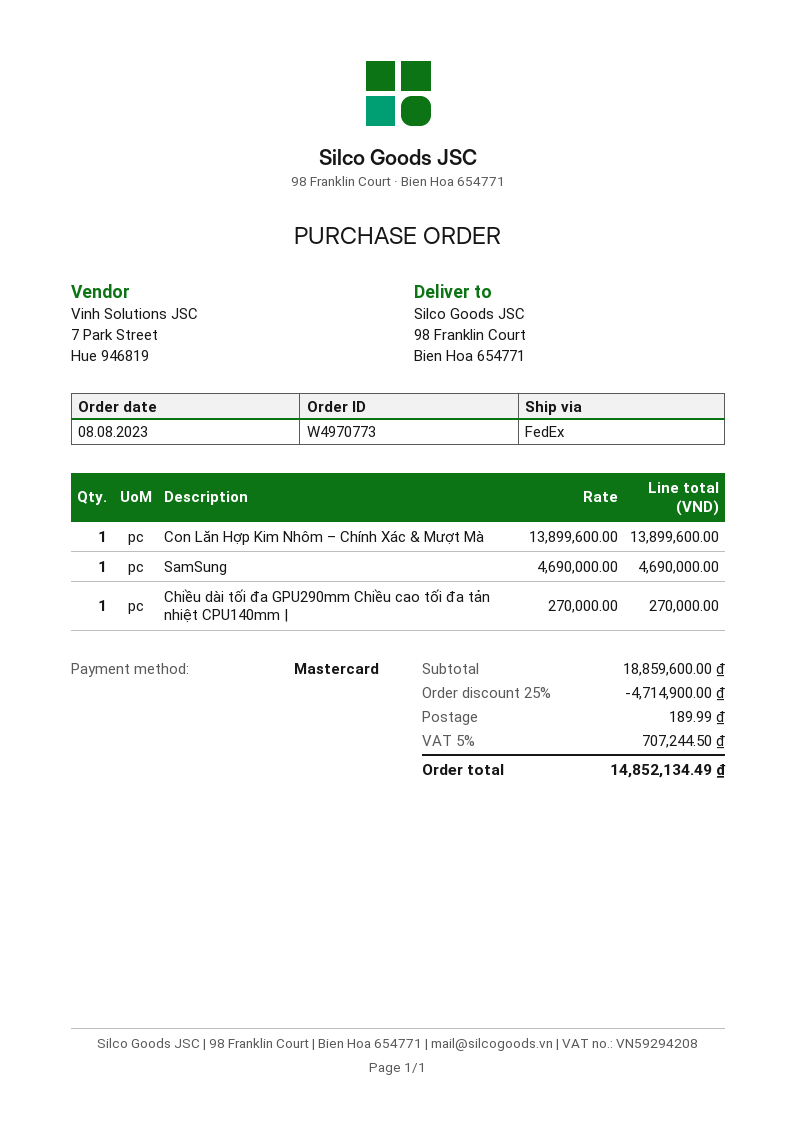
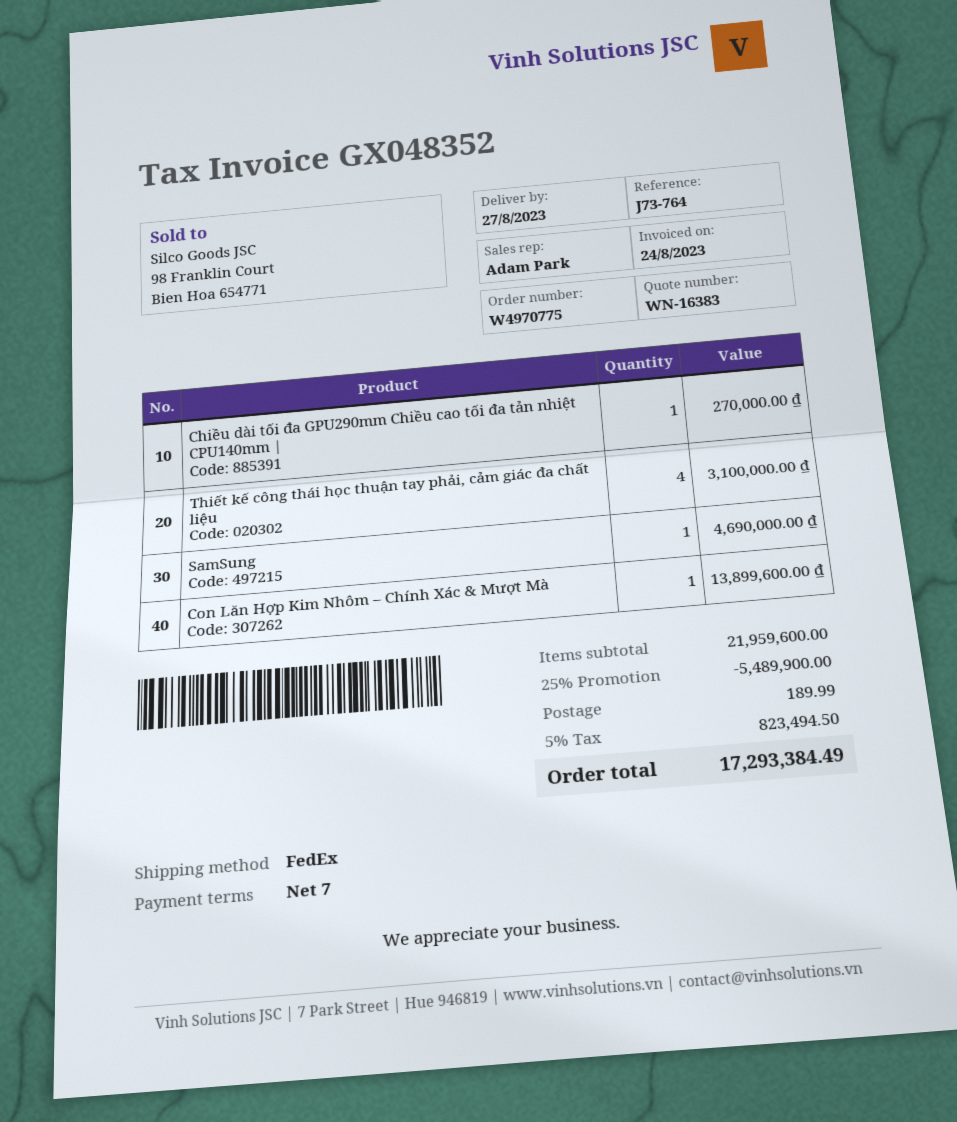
order number: W4970773 -> W4970775
Thiết kế công thái học thuận tay phải, cảm giác đa chất liệu: none -> 4 for 3100000.00
subtotal: 18859600.00 -> 21959600.00
discount: 25% = 4714900.00 -> 25% = 5489900.00
tax: 5% = 707244.50 -> 5% = 823494.50
total: 14852134.49 -> 17293384.49

